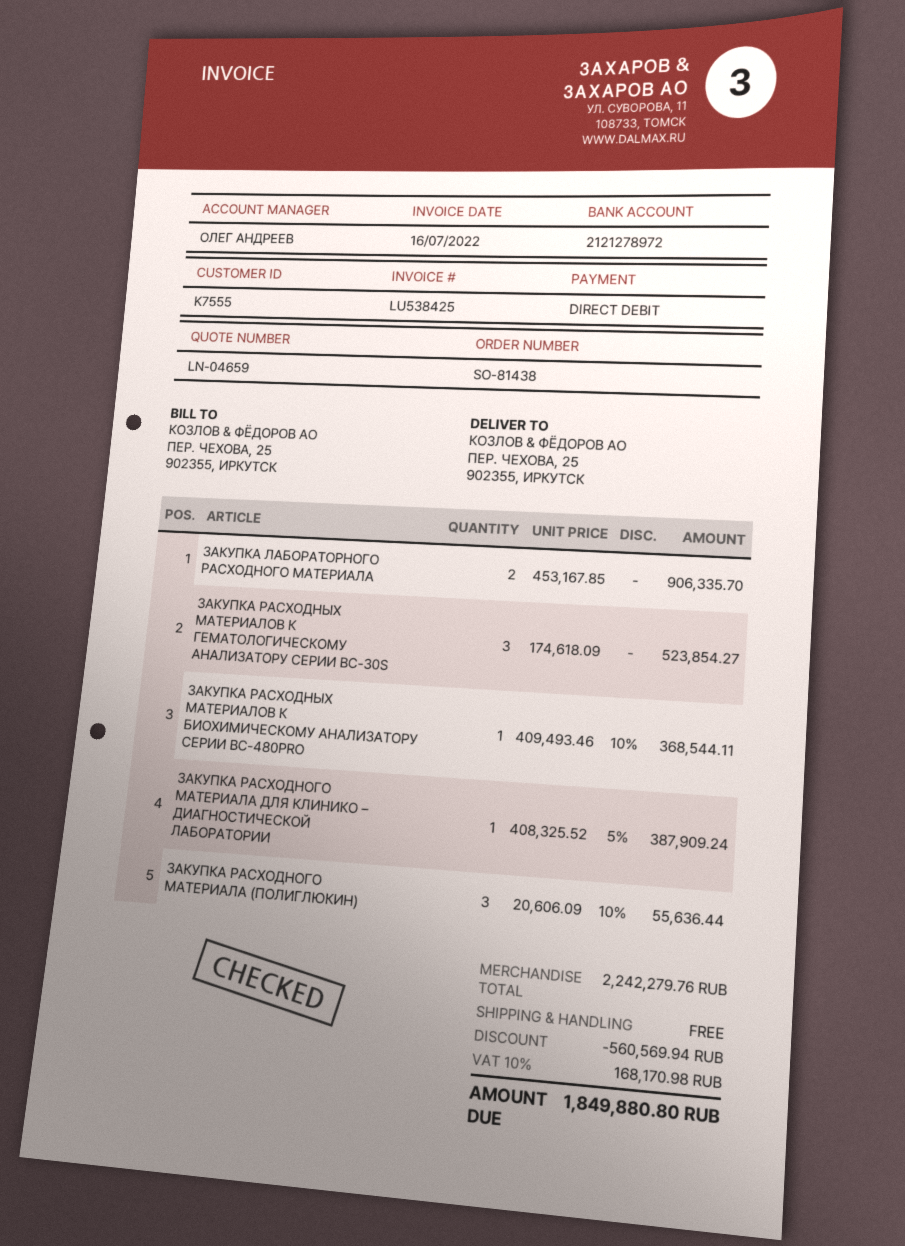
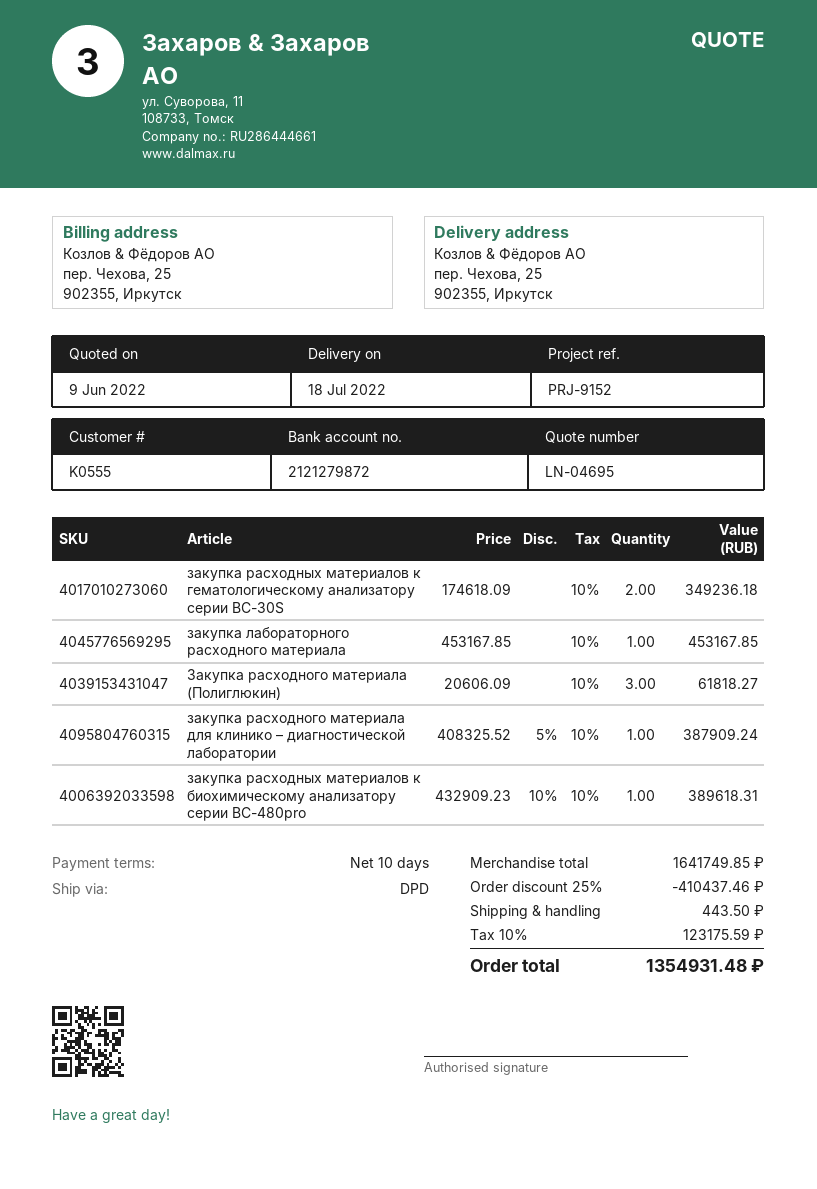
quote number: LN-04659 -> LN-04695
customer number: K7555 -> K0555
bank account: 2121278972 -> 2121279872
ЗАКУПКА ЛАБОРАТОРНОГО РАСХОДНОГО МАТЕРИАЛА: 2 x 453167.85 = 906335.70 -> 1 x 453167.85 = 453167.85
ЗАКУПКА РАСХОДНЫХ МАТЕРИАЛОВ К ГЕМАТОЛОГИЧЕСКОМУ АНАЛИЗАТОРУ СЕРИИ BC-30S: 3 x 174618.09 = 523854.27 -> 2 x 174618.09 = 349236.18
ЗАКУПКА РАСХОДНЫХ МАТЕРИАЛОВ К БИОХИМИЧЕСКОМУ АНАЛИЗАТОРУ СЕРИИ BC-480PRO: 1 x 409493.46 - 10% = 368544.11 -> 1 x 432909.23 - 10% = 389618.31
ЗАКУПКА РАСХОДНОГО МАТЕРИАЛА (ПОЛИГЛЮКИН): 3 x 20606.09 - 10% = 55636.44 -> 3 x 20606.09 = 61818.27
subtotal: 2242279.76 -> 1641749.85
discount: 560569.94 -> 410437.46
shipping: 0.00 -> 443.50
tax: 10% = 168170.98 -> 10% = 123175.59
total: 1849880.80 -> 1354931.48

